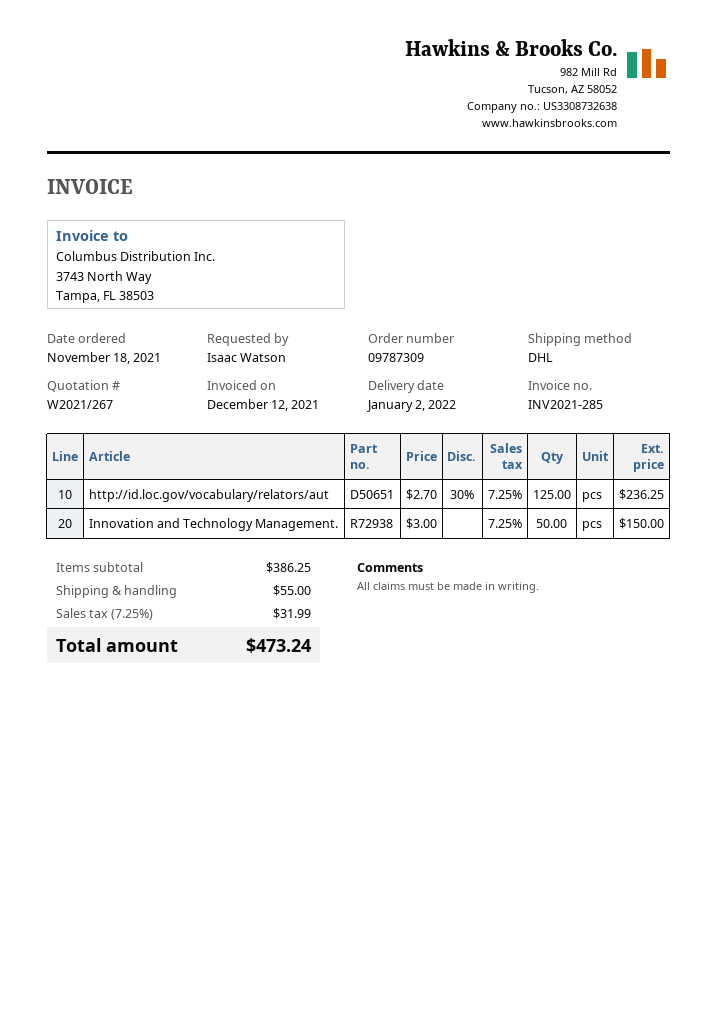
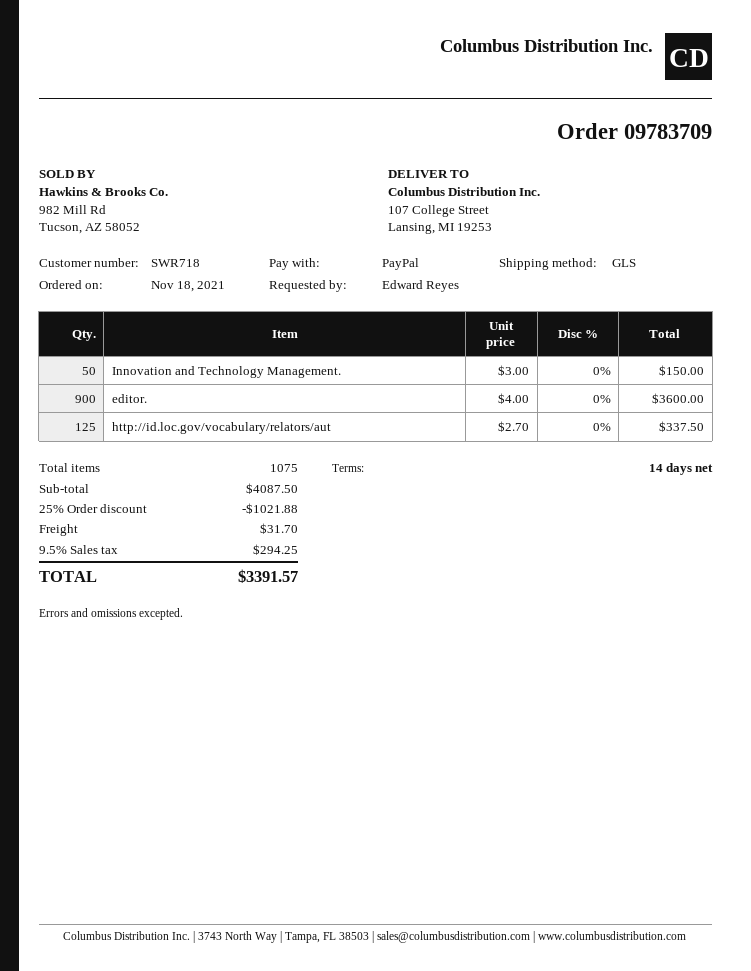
order number: 09787309 -> 09783709
ordered by: Isaac Watson -> Edward Reyes
shipping method: DHL -> GLS
http://id.loc.gov/vocabulary/relators/aut: 125 x 2.70 - 30% = 236.25 -> 125 x 2.70 = 337.50
editor.: none -> 900 x 4.00 = 3600.00
subtotal: 386.25 -> 4087.50
discount: none -> 25% = 1021.88
shipping: 55.00 -> 31.70
tax: 7.25% = 31.99 -> 9.5% = 294.25
total: 473.24 -> 3391.57

